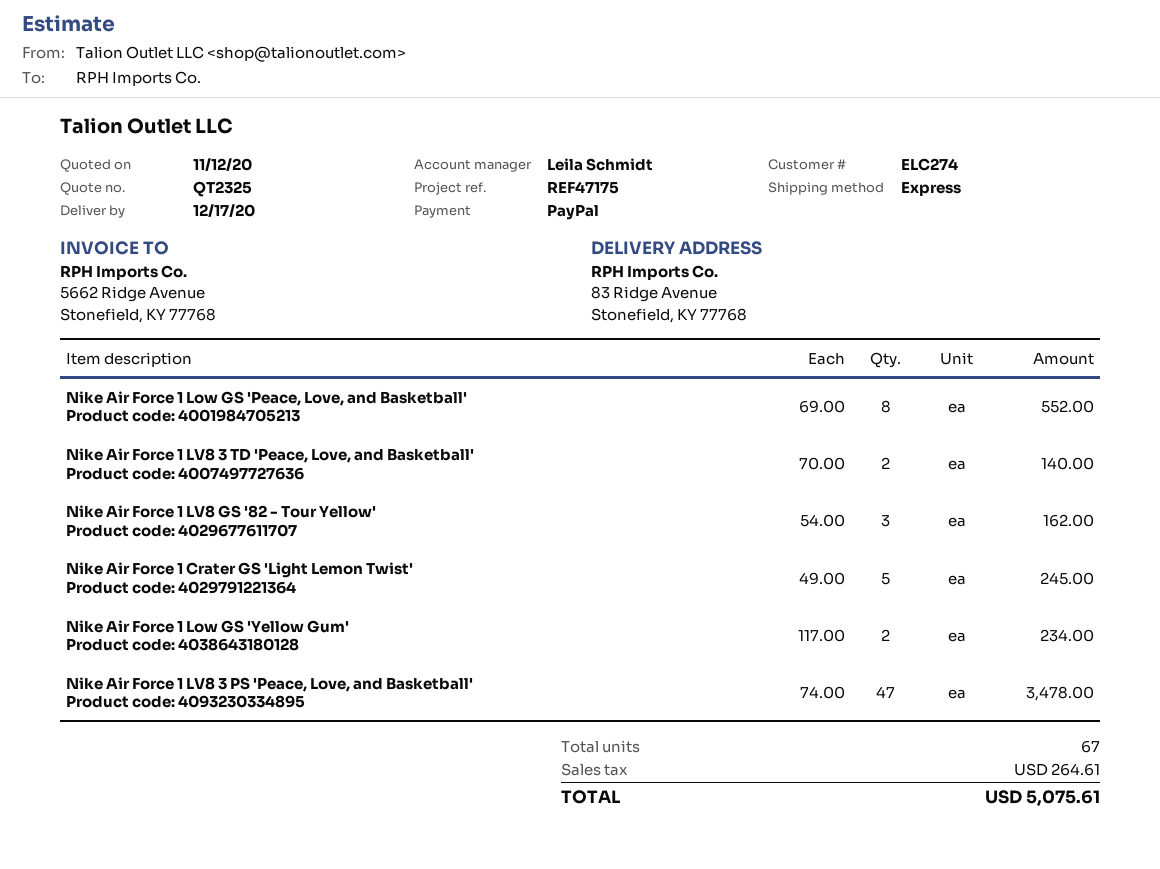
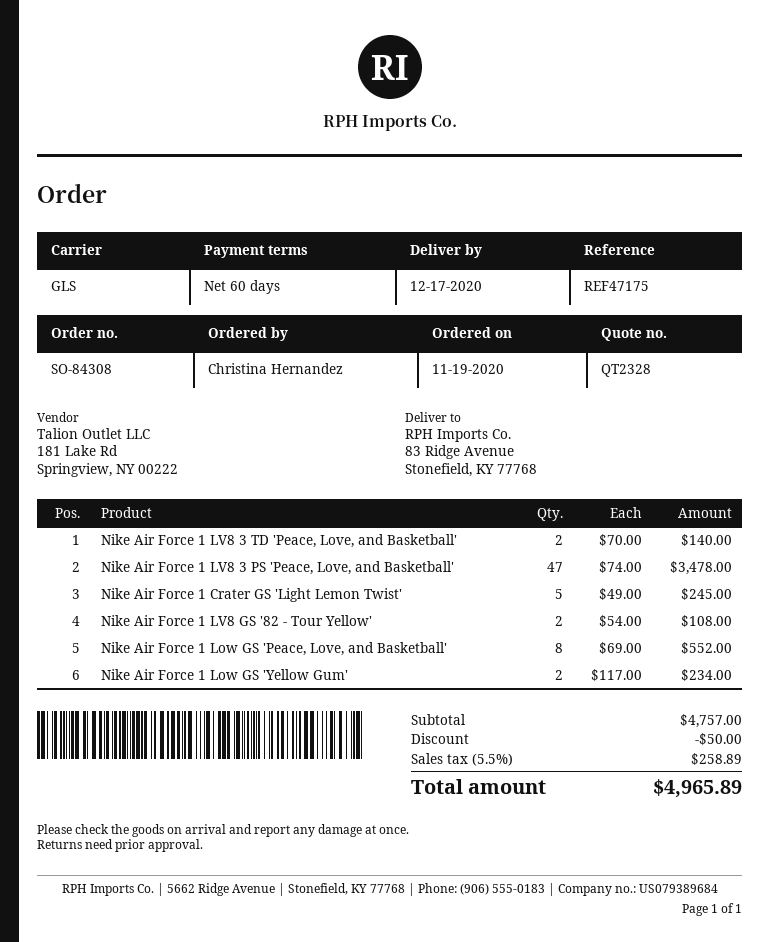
quote number: QT2325 -> QT2328
shipping method: express -> GLS
Nike Air Force 1 LV8 GS '82 - Tour Yellow': 3 x 54.00 = 162.00 -> 2 x 54.00 = 108.00
discount: none -> 50.00
tax: 264.61 -> 258.89
total: 5075.61 -> 4965.89

